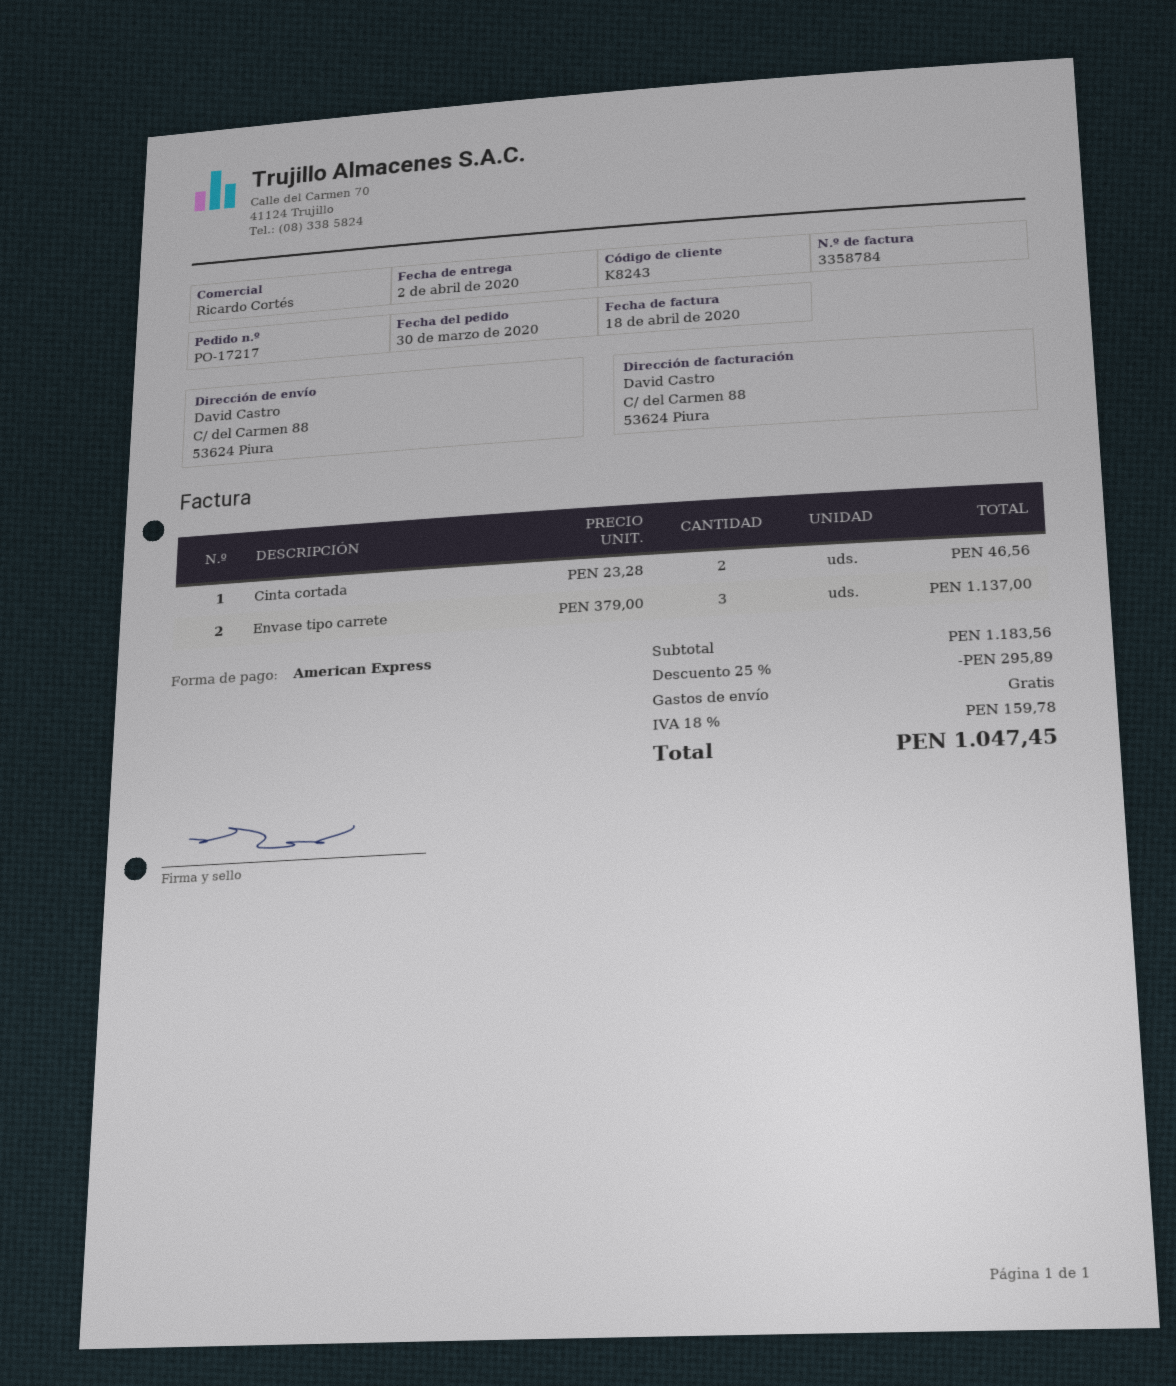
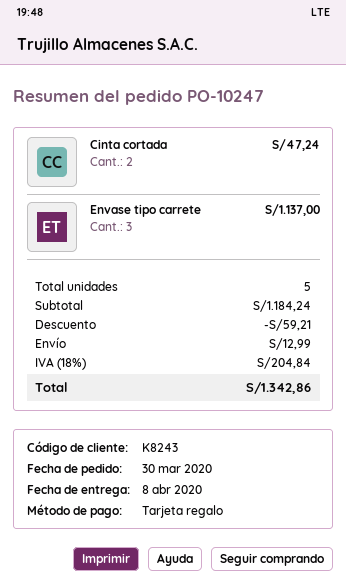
order number: PO-17217 -> PO-10247
delivery date: 2020-04-02 -> 2020-04-08
payment method: American Express -> gift card
Cinta cortada: 2 for 46.56 -> 2 for 47.24
subtotal: 1183.56 -> 1184.24
discount: 295.89 -> 59.21
shipping: 0.00 -> 12.99
tax: 18% = 159.78 -> 18% = 204.84
total: 1047.45 -> 1342.86

